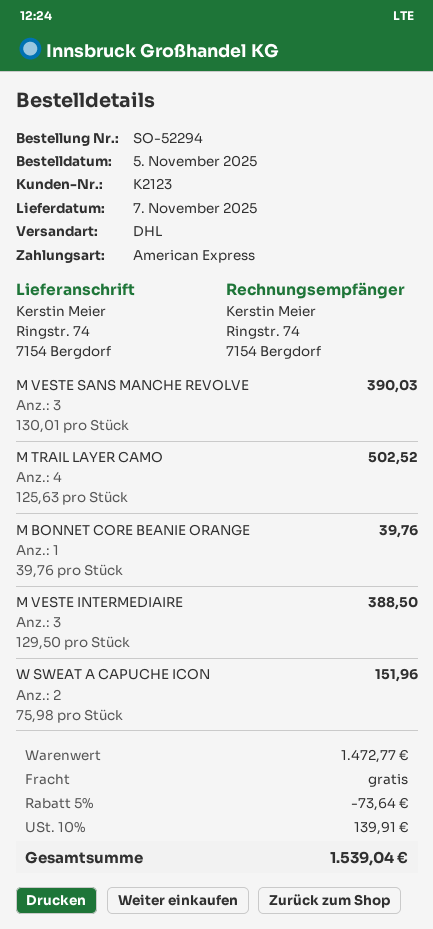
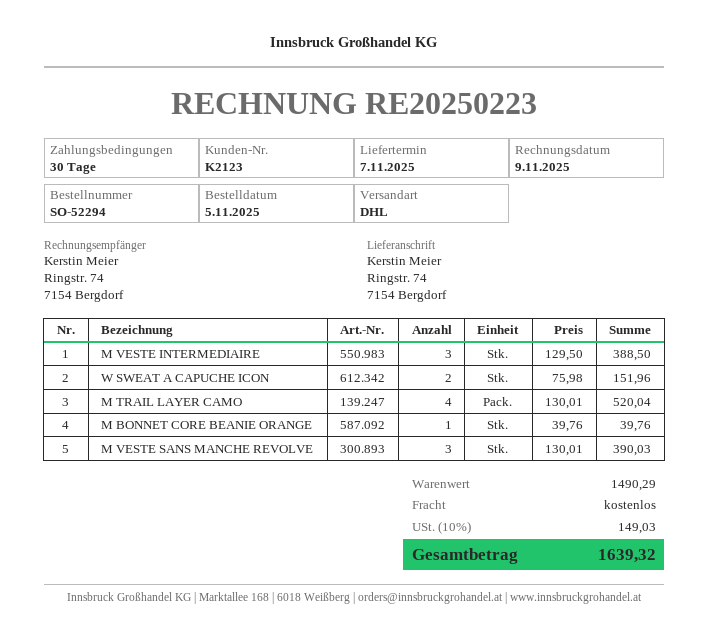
M TRAIL LAYER CAMO: 4 x 125.63 = 502.52 -> 4 x 130.01 = 520.04
subtotal: 1472.77 -> 1490.29
discount: 5% = 73.64 -> none
tax: 10% = 139.91 -> 10% = 149.03
total: 1539.04 -> 1639.32

